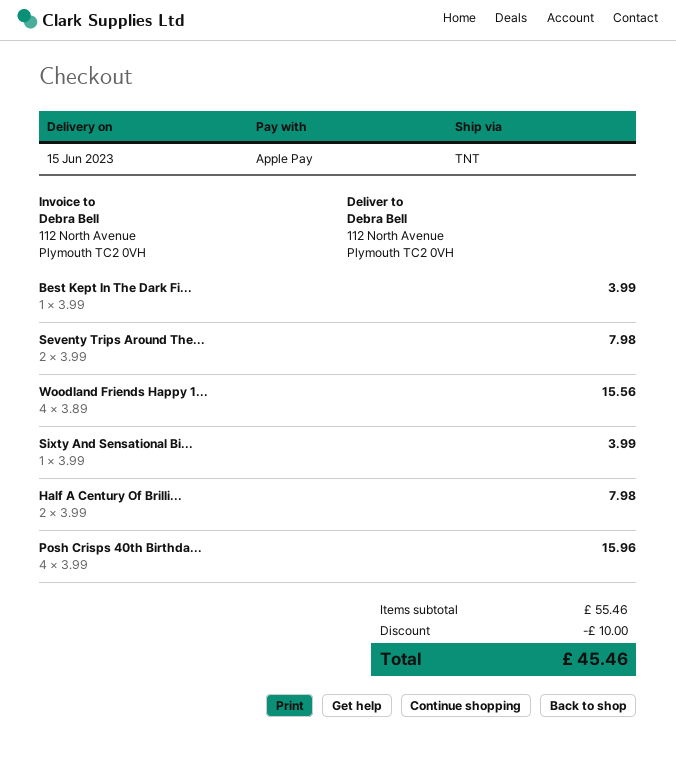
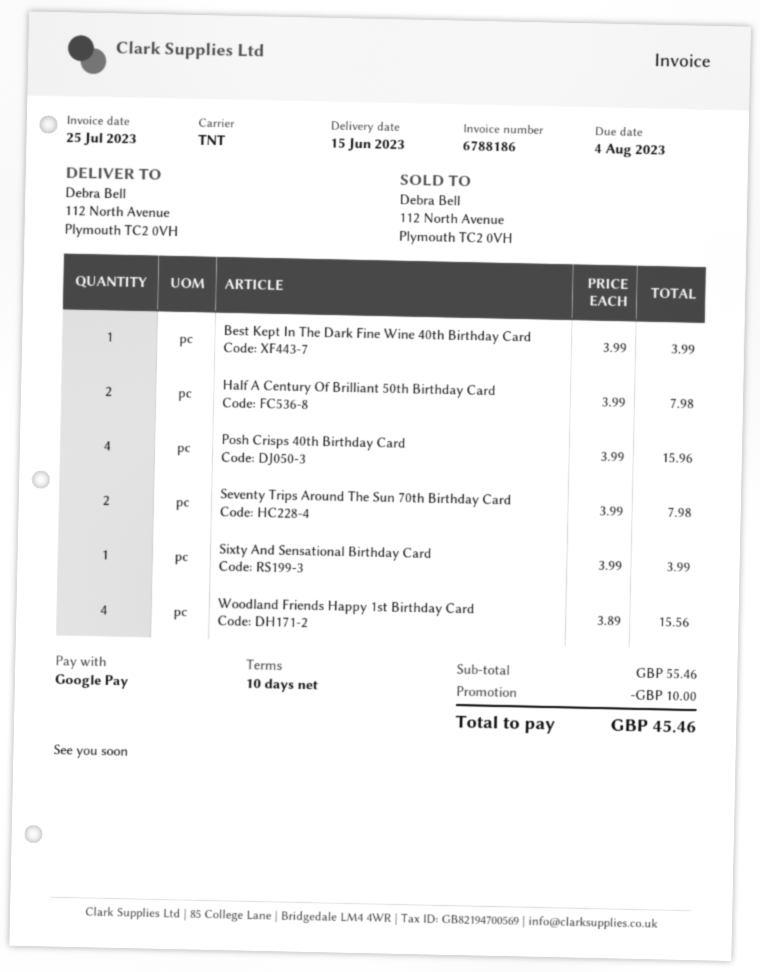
payment method: Apple Pay -> Google Pay

